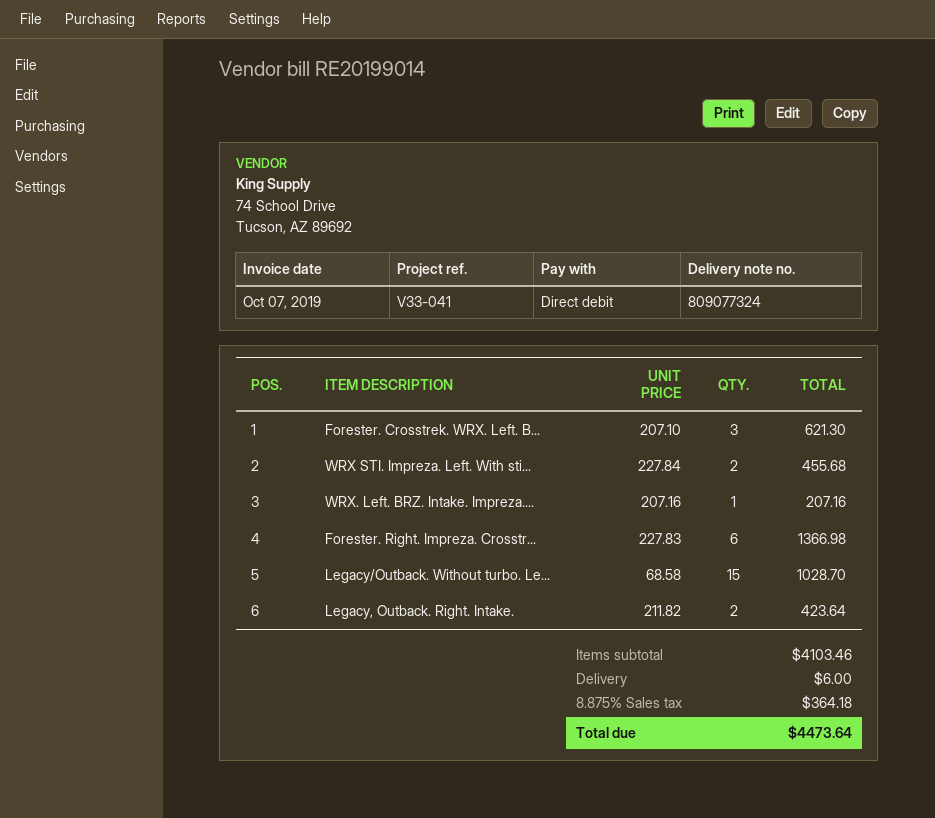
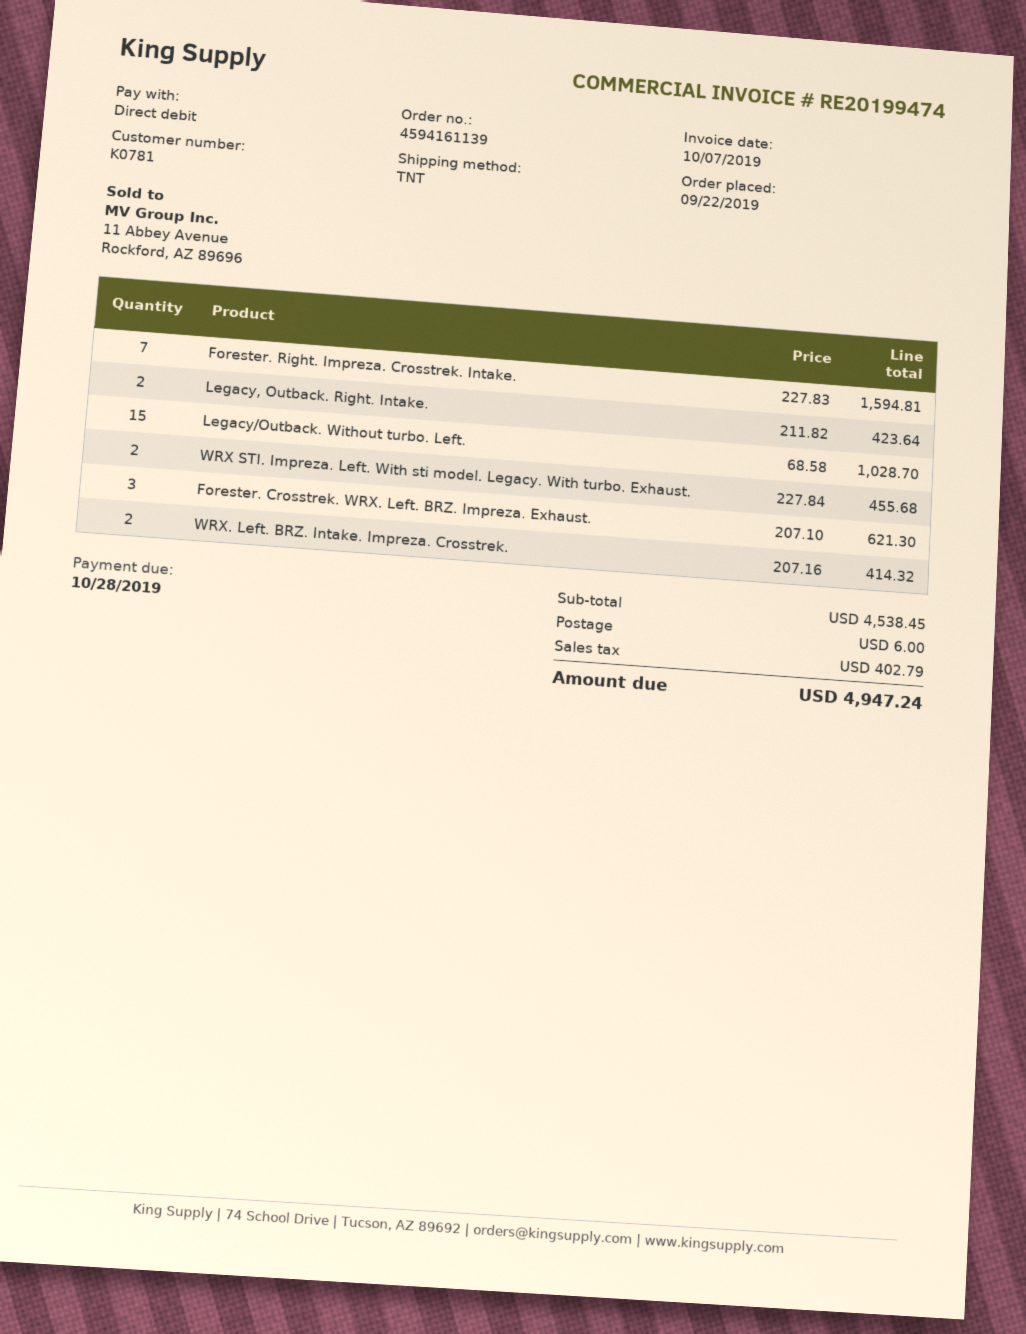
invoice number: RE20199014 -> RE20199474
WRX. Left. BRZ. Intake. Impreza....: 1 x 207.16 = 207.16 -> 2 x 207.16 = 414.32
Forester. Right. Impreza. Crosstr...: 6 x 227.83 = 1366.98 -> 7 x 227.83 = 1594.81
subtotal: 4103.46 -> 4538.45
tax: 364.18 -> 402.79
total: 4473.64 -> 4947.24

